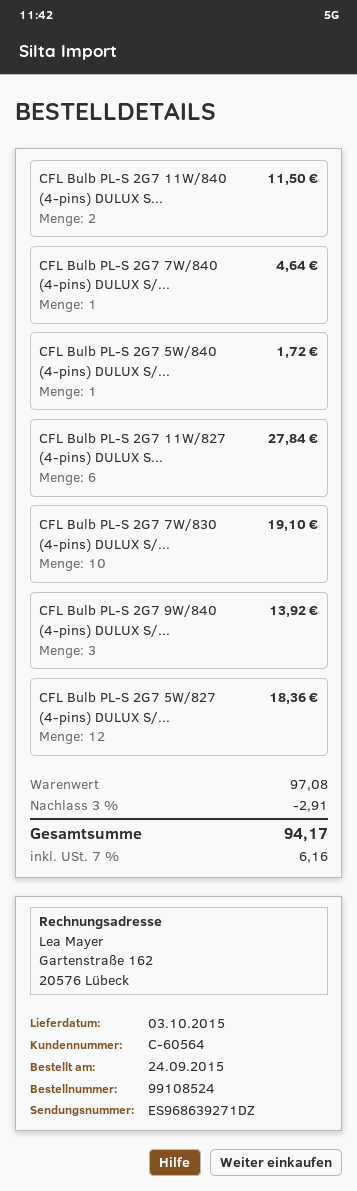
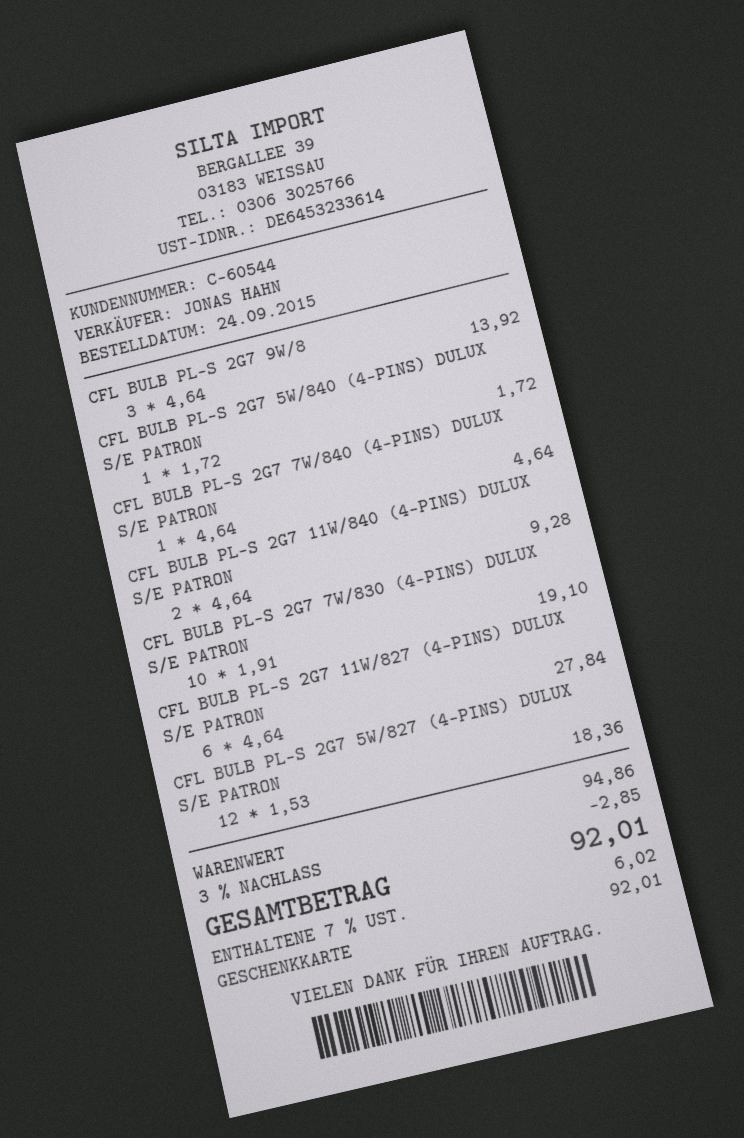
customer number: C-60564 -> C-60544
CFL Bulb PL-S 2G7 11W/840 (4-pins) DULUX S...: 2 for 11.50 -> 2 for 9.28
subtotal: 97.08 -> 94.86
discount: 3% = 2.91 -> 3% = 2.85
tax: 7% = 6.16 -> 7% = 6.02
total: 94.17 -> 92.01

